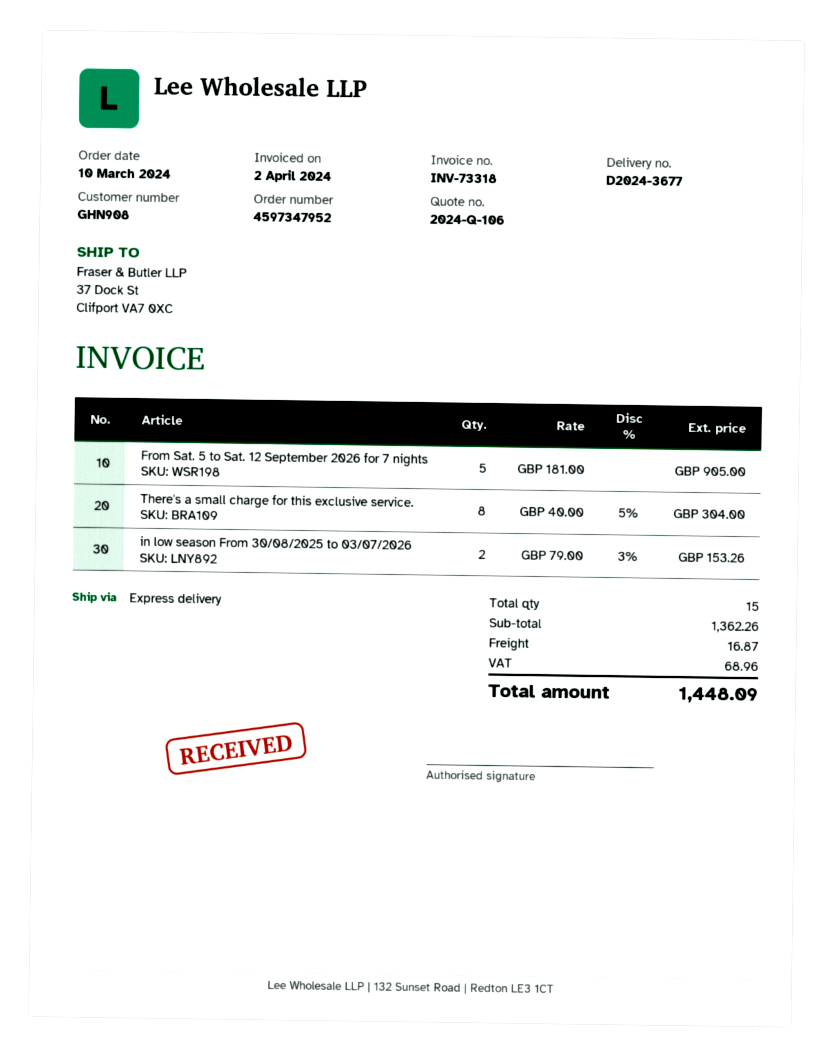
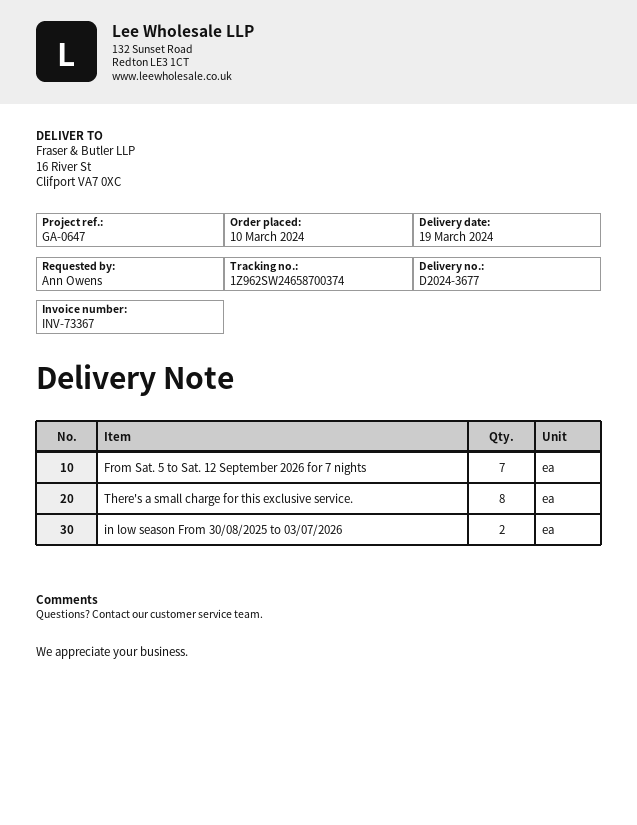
invoice number: INV-73318 -> INV-73367
ship to: 37 Dock St, Clifport VA7 0XC -> 16 River St, Clifport VA7 0XC
From Sat. 5 to Sat. 12 September 2026 for 7 nights: 5 -> 7

